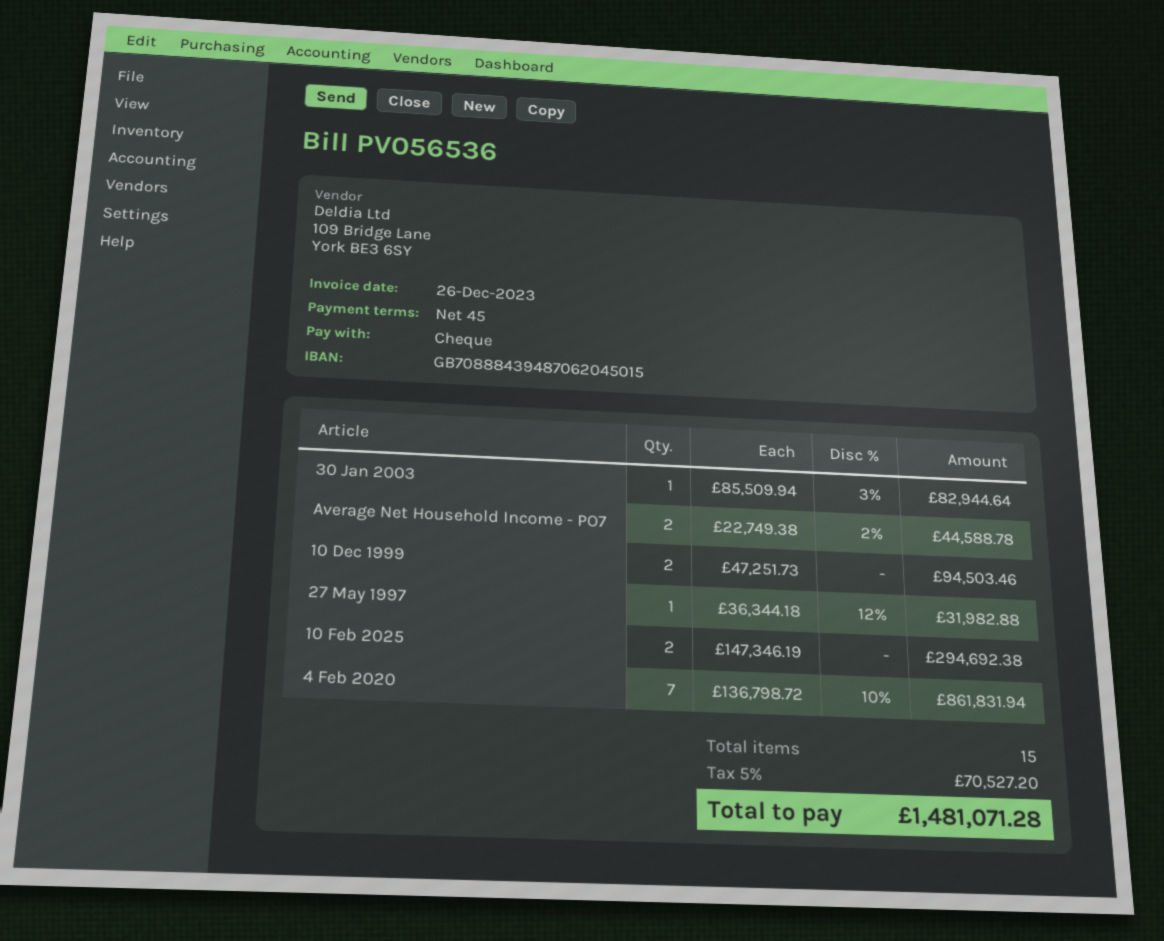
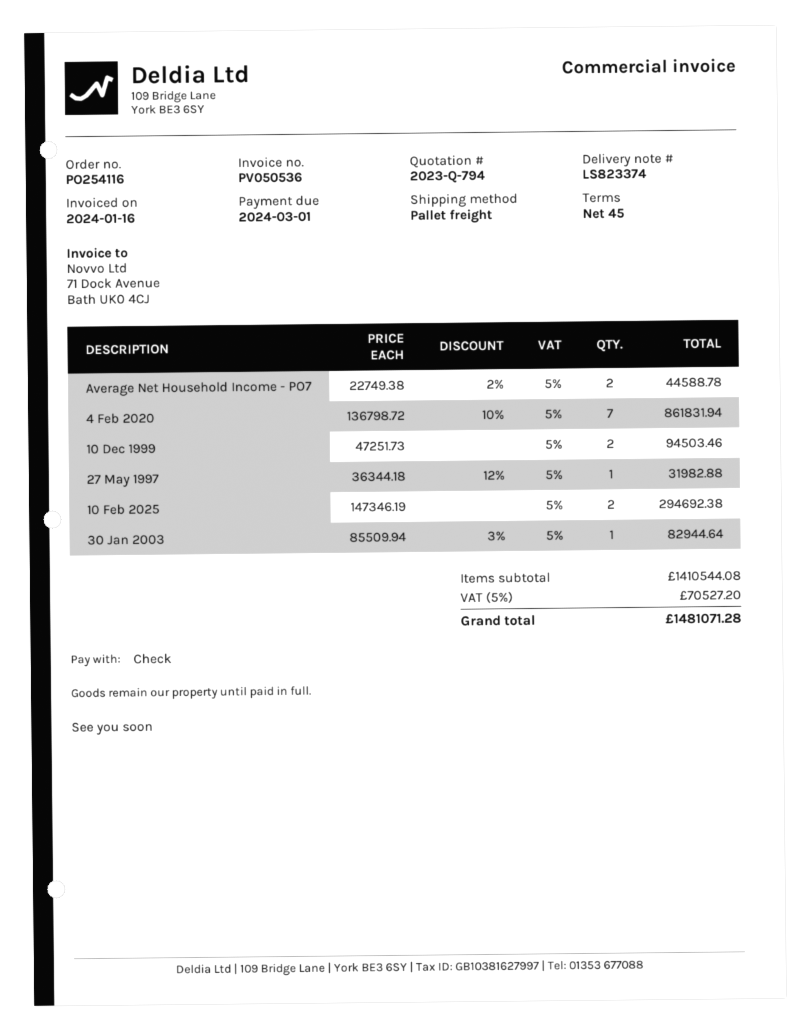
invoice number: PV056536 -> PV050536
invoice date: 2023-12-26 -> 2024-01-16

